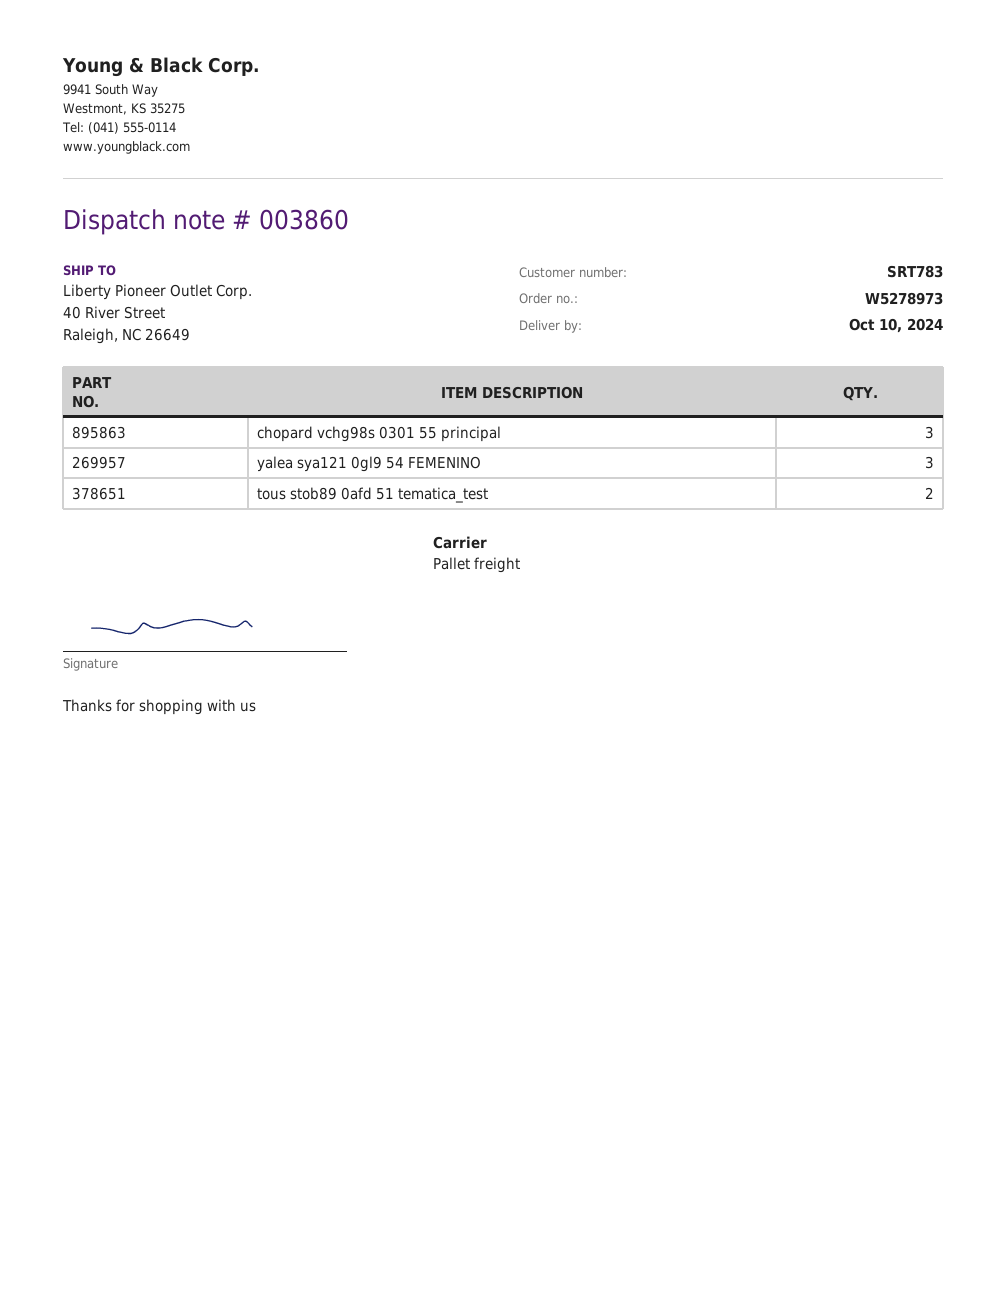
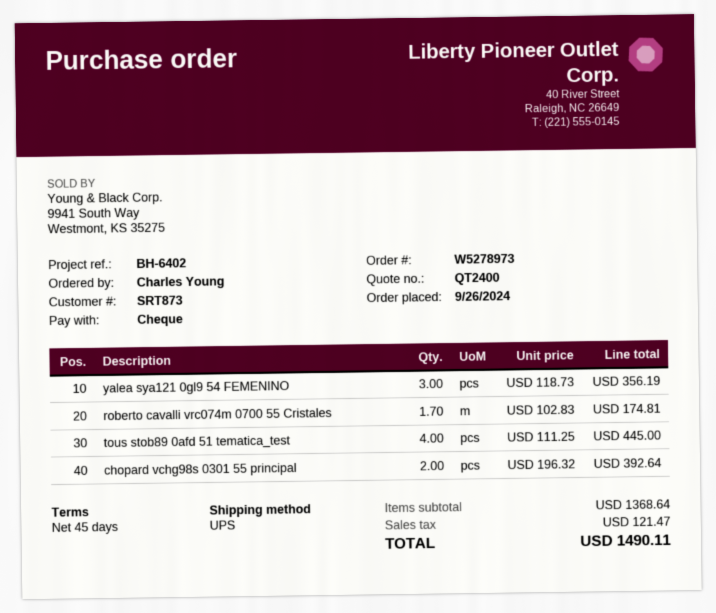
customer number: SRT783 -> SRT873
shipping method: pallet freight -> UPS
chopard vchg98s 0301 55 principal: 3 -> 2
tous stob89 0afd 51 tematica_test: 2 -> 4
roberto cavalli vrc074m 0700 55 Cristales: none -> 1.7

